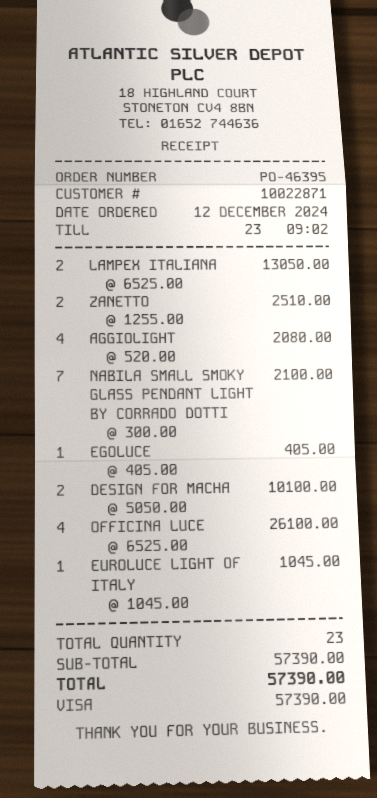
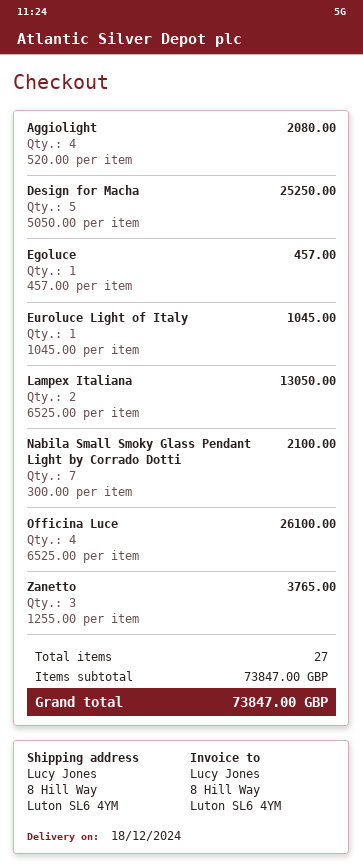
ZANETTO: 2 x 1255.00 = 2510.00 -> 3 x 1255.00 = 3765.00
EGOLUCE: 1 x 405.00 = 405.00 -> 1 x 457.00 = 457.00
DESIGN FOR MACHA: 2 x 5050.00 = 10100.00 -> 5 x 5050.00 = 25250.00
total quantity: 23 -> 27
subtotal: 57390.00 -> 73847.00
total: 57390.00 -> 73847.00

